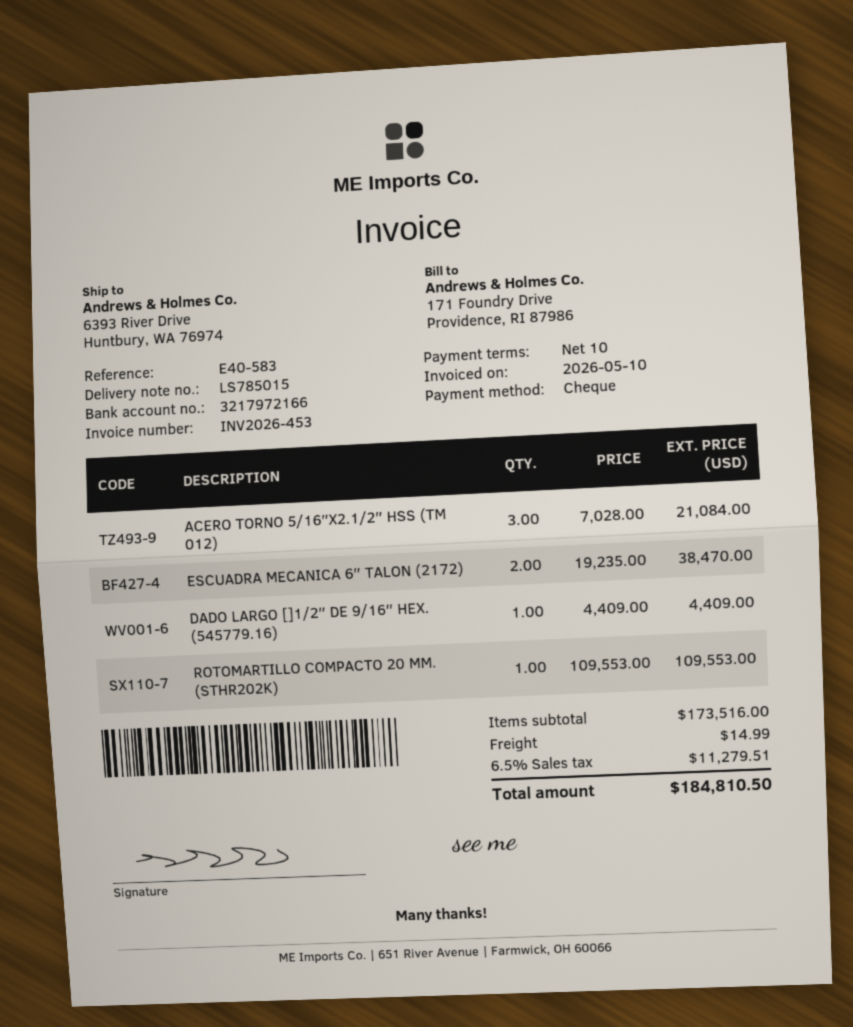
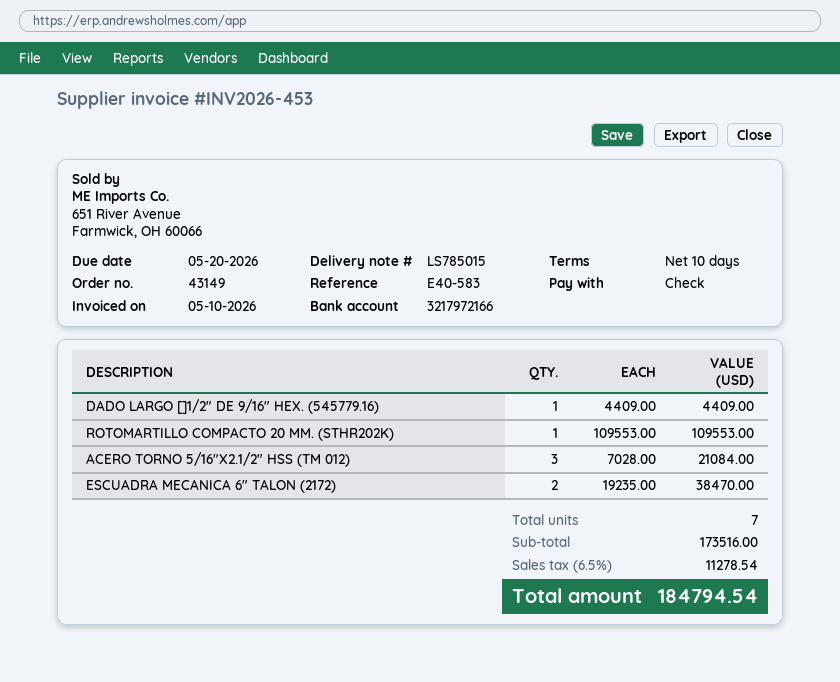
shipping: 14.99 -> none
tax: 6.5% = 11279.51 -> 6.5% = 11278.54
total: 184810.50 -> 184794.54

